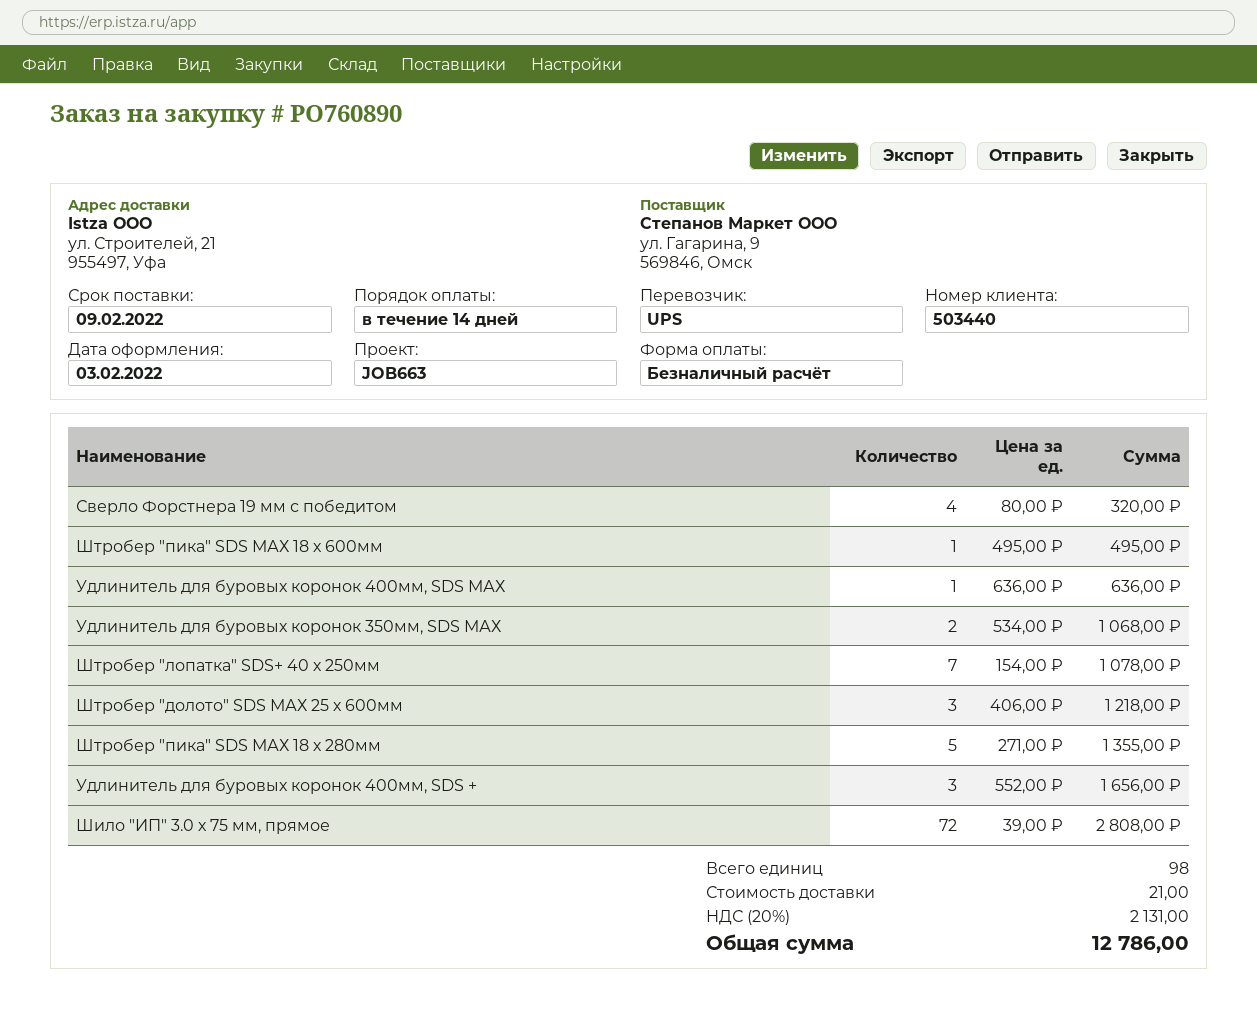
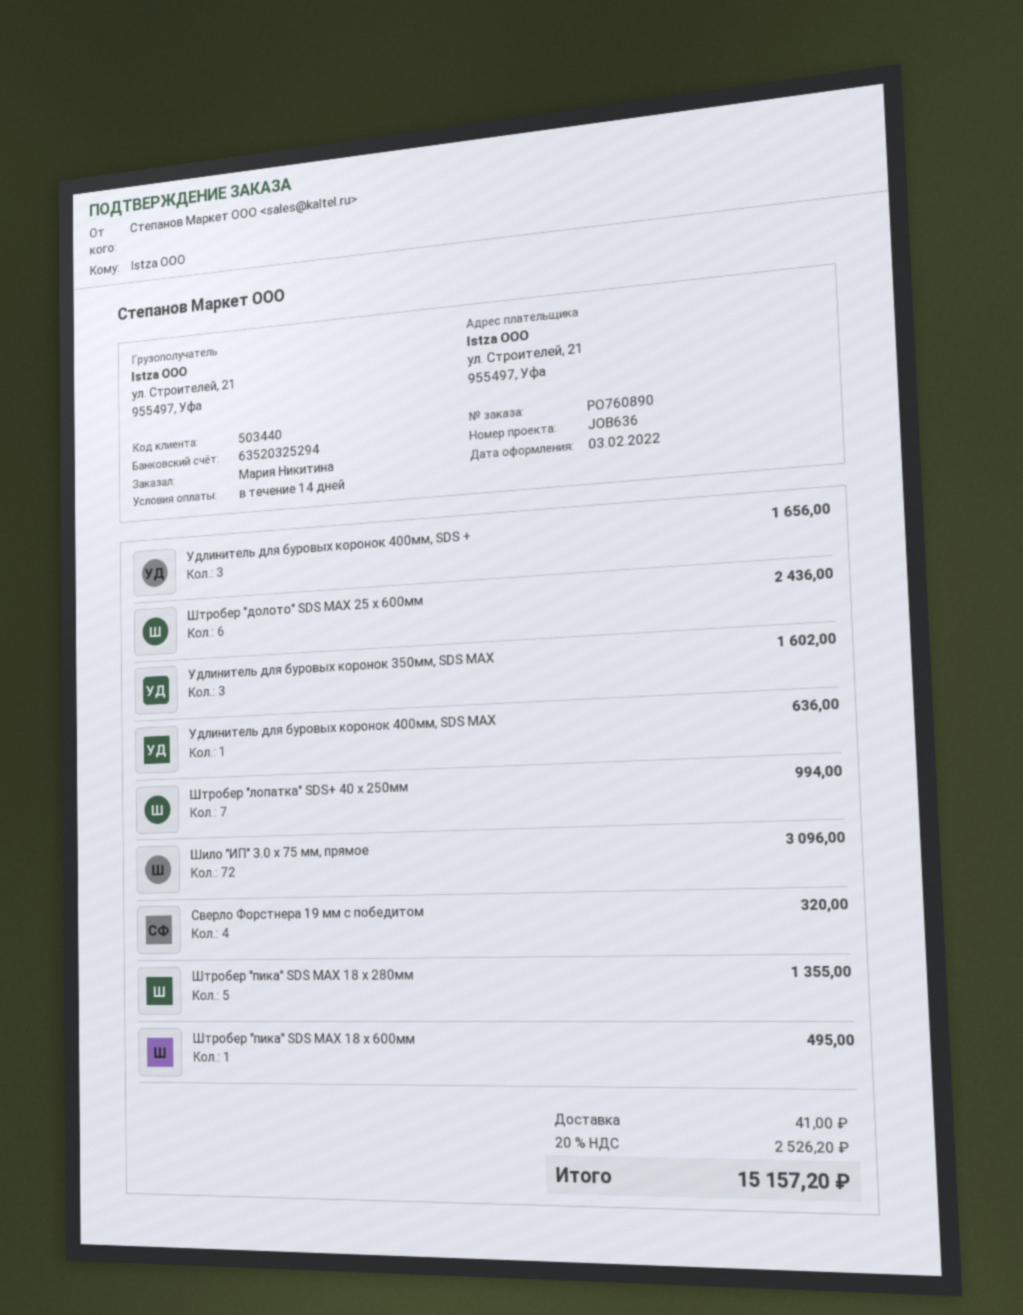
reference: JOB663 -> JOB636
Удлинитель для буровых коронок 350мм, SDS МАХ: 2 for 1068.00 -> 3 for 1602.00
Штробер "лопатка" SDS+ 40 х 250мм: 7 for 1078.00 -> 7 for 994.00
Штробер "долото" SDS МАХ 25 х 600мм: 3 for 1218.00 -> 6 for 2436.00
Шило "ИП" 3.0 х 75 мм, прямое: 72 for 2808.00 -> 72 for 3096.00
shipping: 21.00 -> 41.00
tax: 20% = 2131.00 -> 20% = 2526.20
total: 12786.00 -> 15157.20

